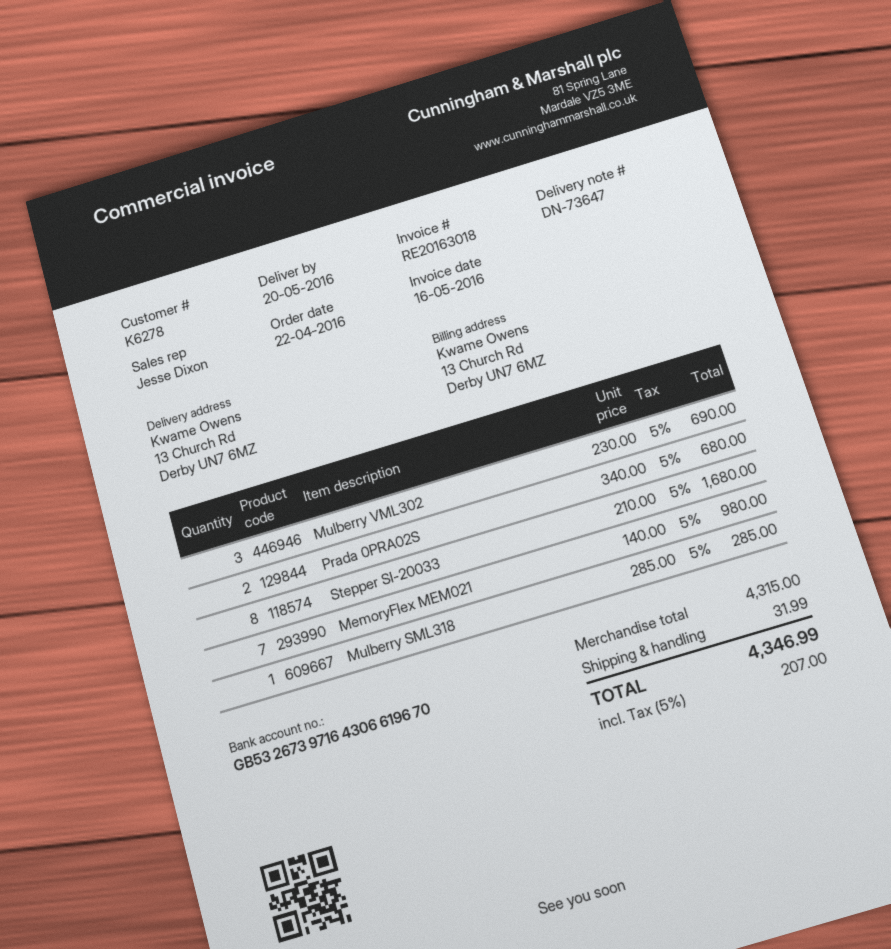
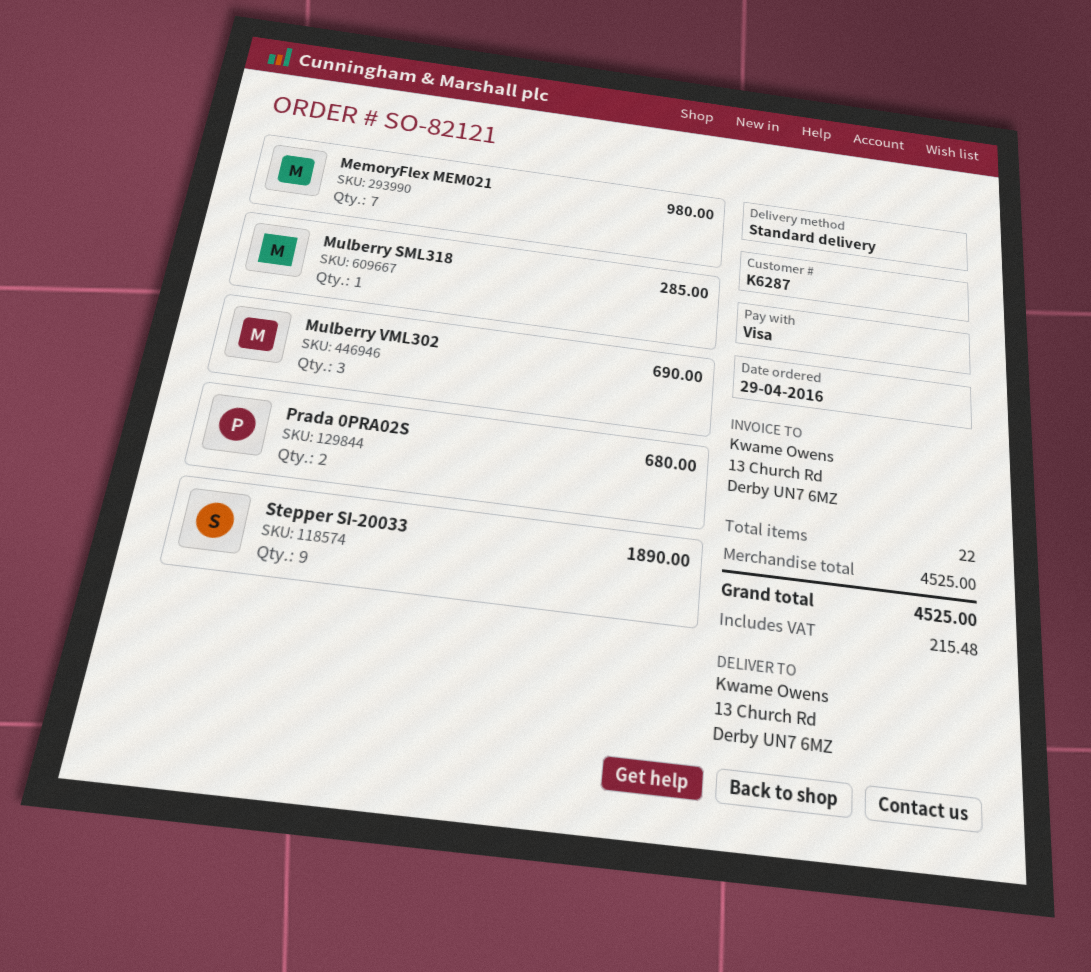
order date: 2016-04-22 -> 2016-04-29
customer number: K6278 -> K6287
Stepper SI-20033: 8 for 1680.00 -> 9 for 1890.00
subtotal: 4315.00 -> 4525.00
shipping: 31.99 -> none
tax: 207.00 -> 215.48
total: 4346.99 -> 4525.00

